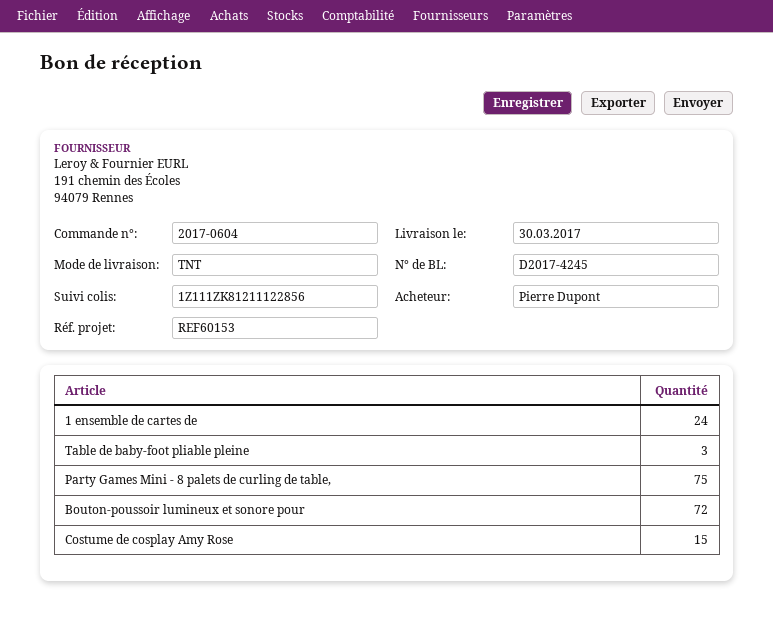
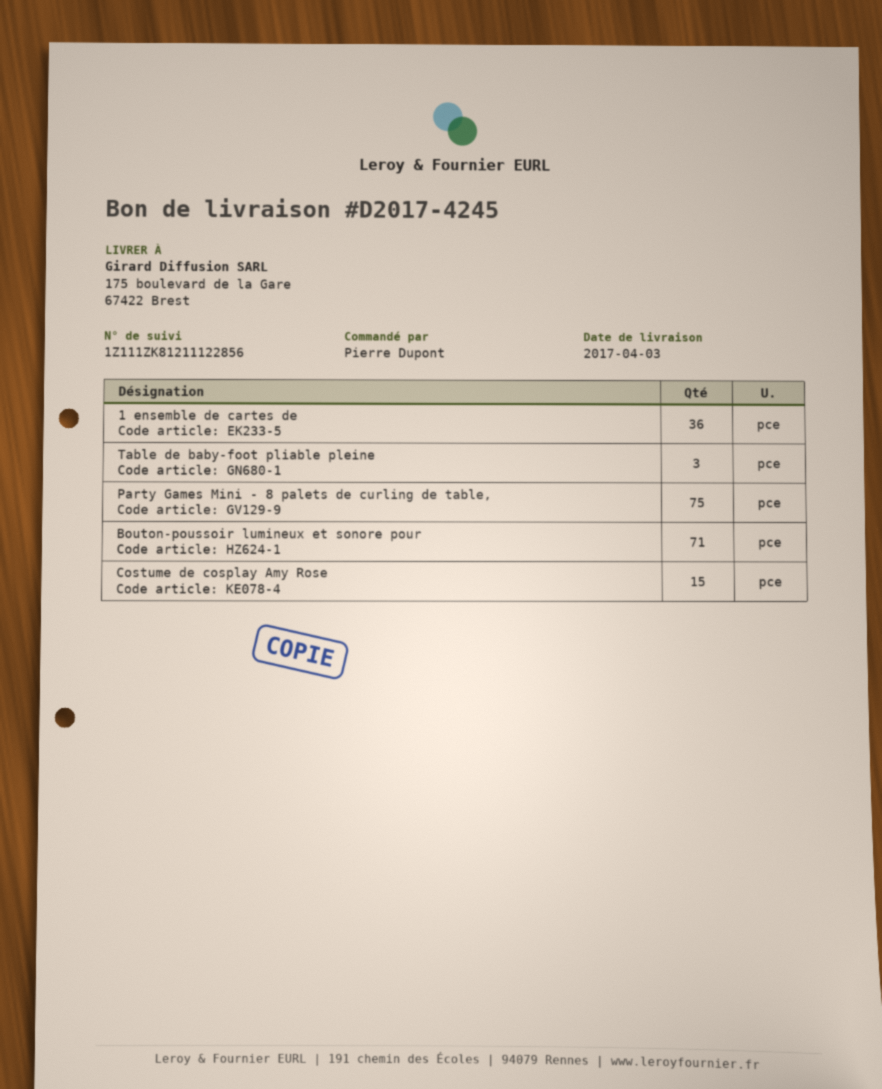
delivery date: 2017-03-30 -> 2017-04-03
1 ensemble de cartes de: 24 -> 36
Bouton-poussoir lumineux et sonore pour: 72 -> 71

